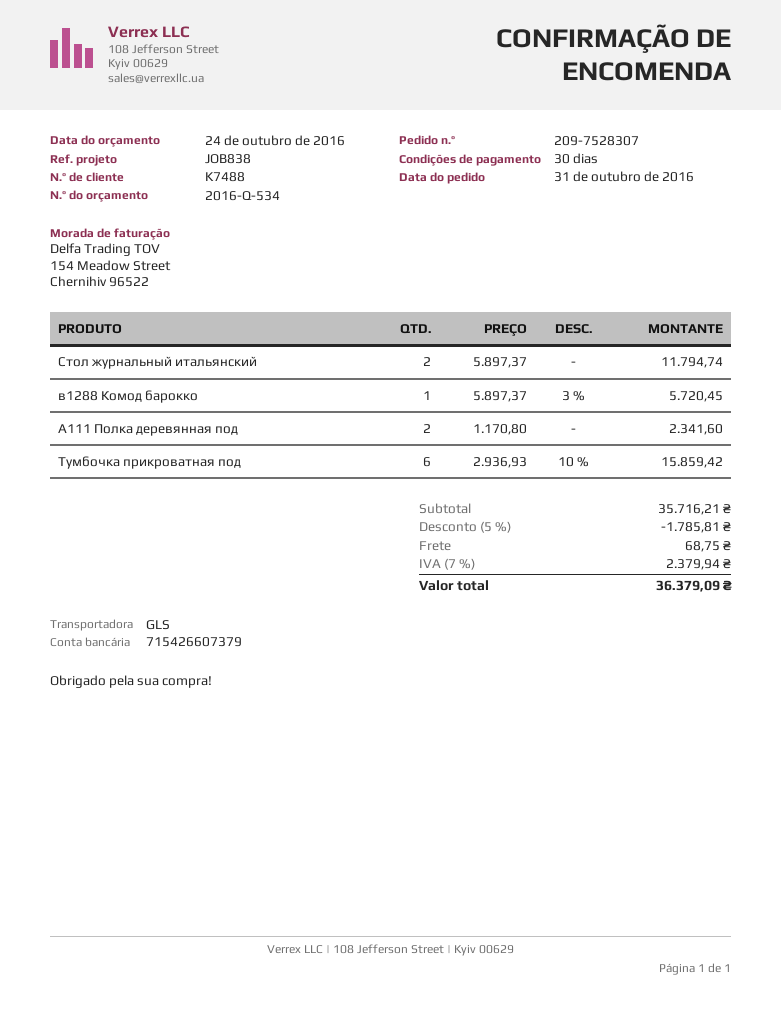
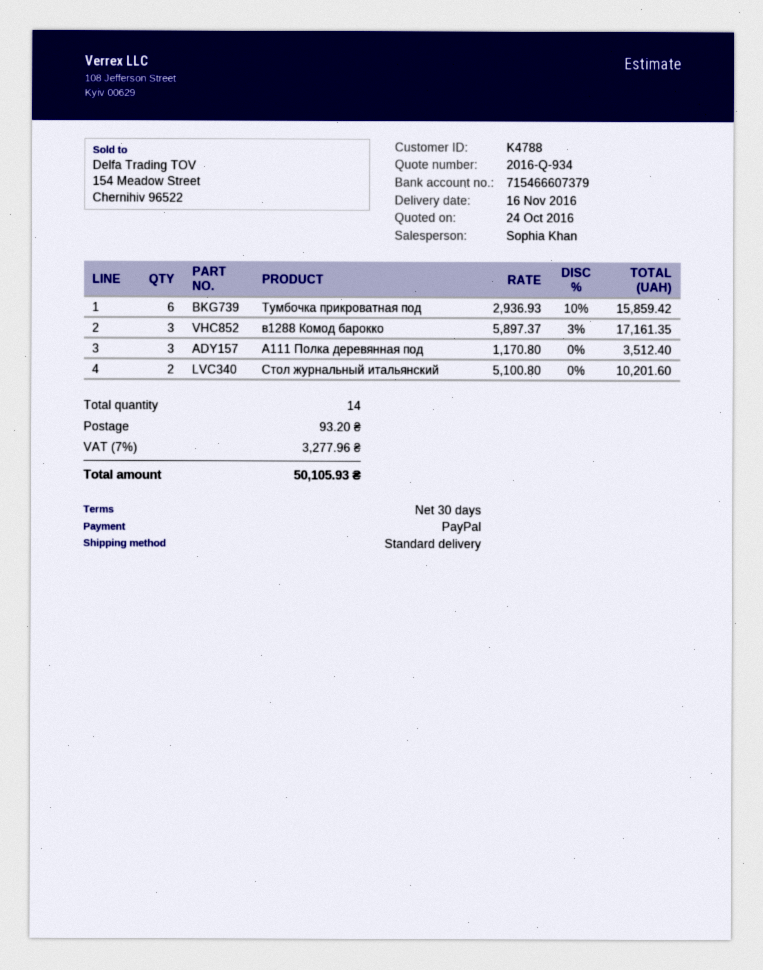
quote number: 2016-Q-534 -> 2016-Q-934
customer number: K7488 -> K4788
bank account: 715426607379 -> 715466607379
shipping method: GLS -> standard
Стол журнальный итальянский: 2 x 5897.37 = 11794.74 -> 2 x 5100.80 = 10201.60
в1288 Комод барокко: 1 x 5897.37 - 3% = 5720.45 -> 3 x 5897.37 - 3% = 17161.35
А111 Полка деревянная под: 2 x 1170.80 = 2341.60 -> 3 x 1170.80 = 3512.40
discount: 5% = 1785.81 -> none
shipping: 68.75 -> 93.20
tax: 7% = 2379.94 -> 7% = 3277.96
total: 36379.09 -> 50105.93

